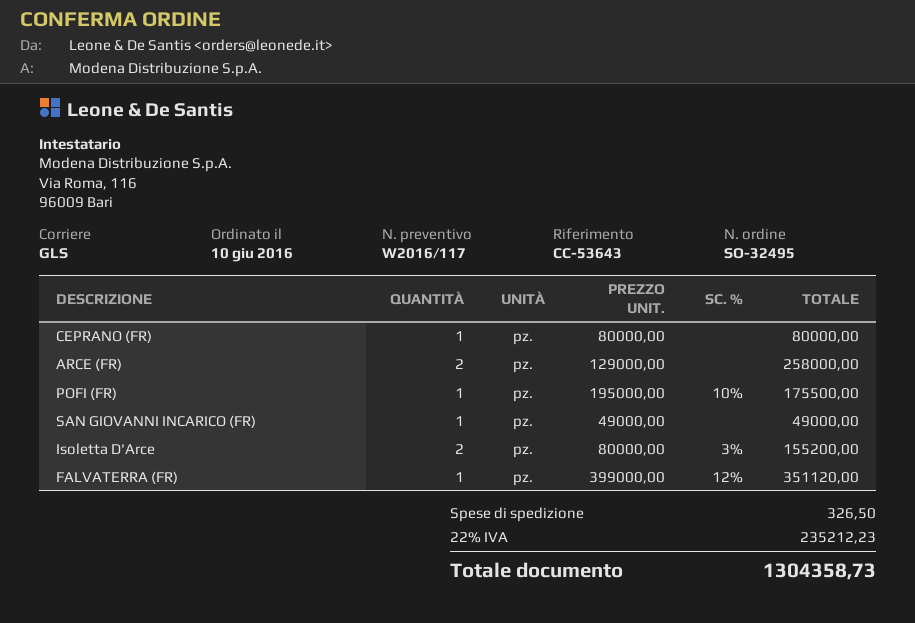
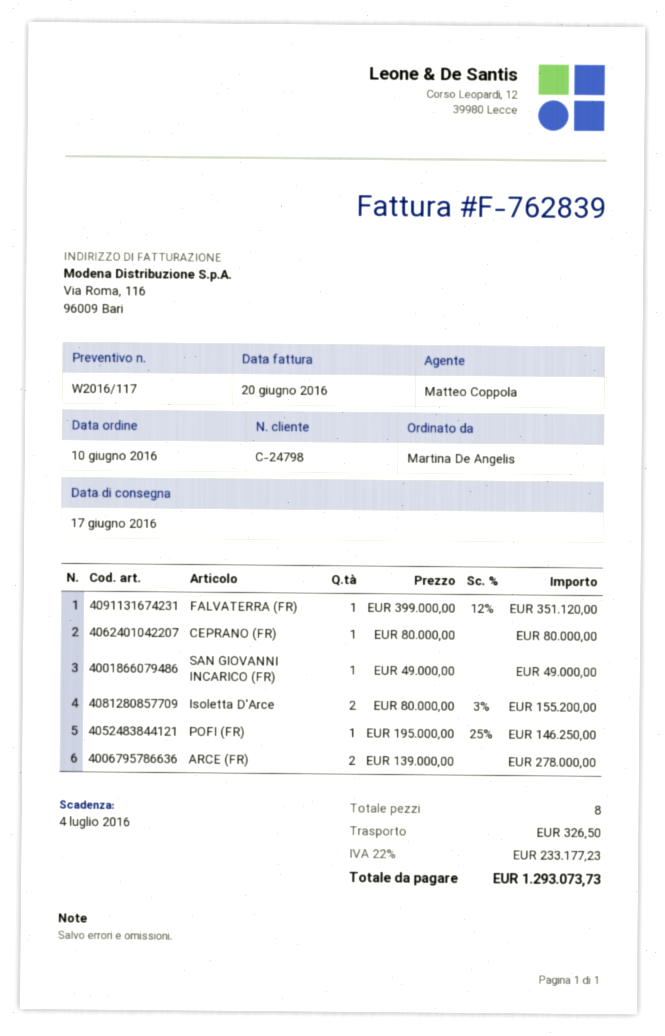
ARCE (FR): 2 x 129000.00 = 258000.00 -> 2 x 139000.00 = 278000.00
POFI (FR): 1 x 195000.00 - 10% = 175500.00 -> 1 x 195000.00 - 25% = 146250.00
tax: 22% = 235212.23 -> 22% = 233177.23
total: 1304358.73 -> 1293073.73

